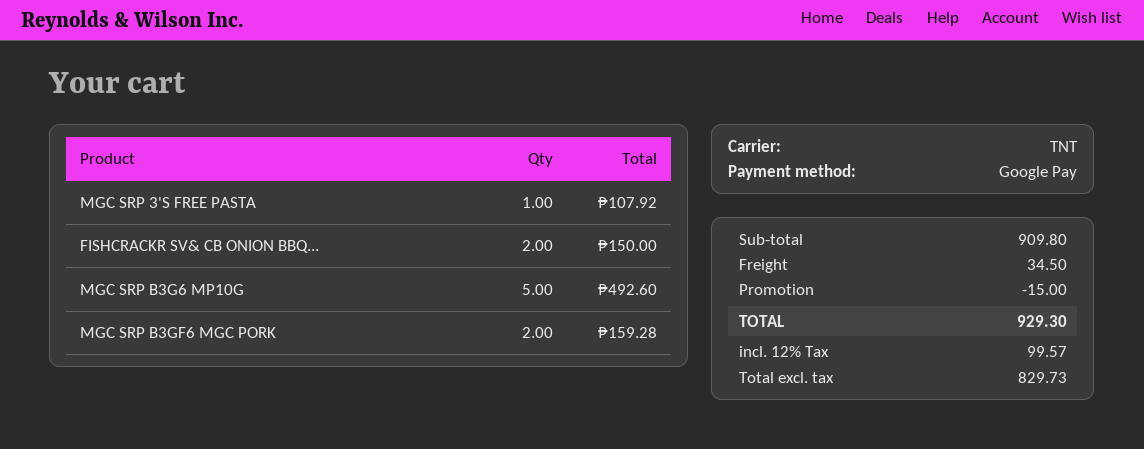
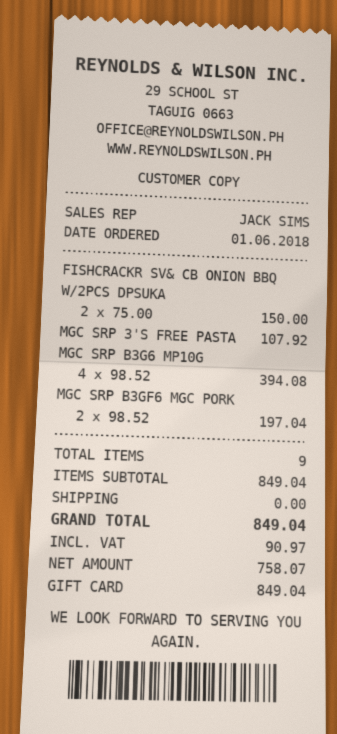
payment method: Google Pay -> gift card
MGC SRP B3G6 MP10G: 5 for 492.60 -> 4 for 394.08
MGC SRP B3GF6 MGC PORK: 2 for 159.28 -> 2 for 197.04
subtotal: 909.80 -> 849.04
discount: 15.00 -> none
shipping: 34.50 -> 0.00
net: 829.73 -> 758.07
tax: 99.57 -> 90.97
total: 929.30 -> 849.04

